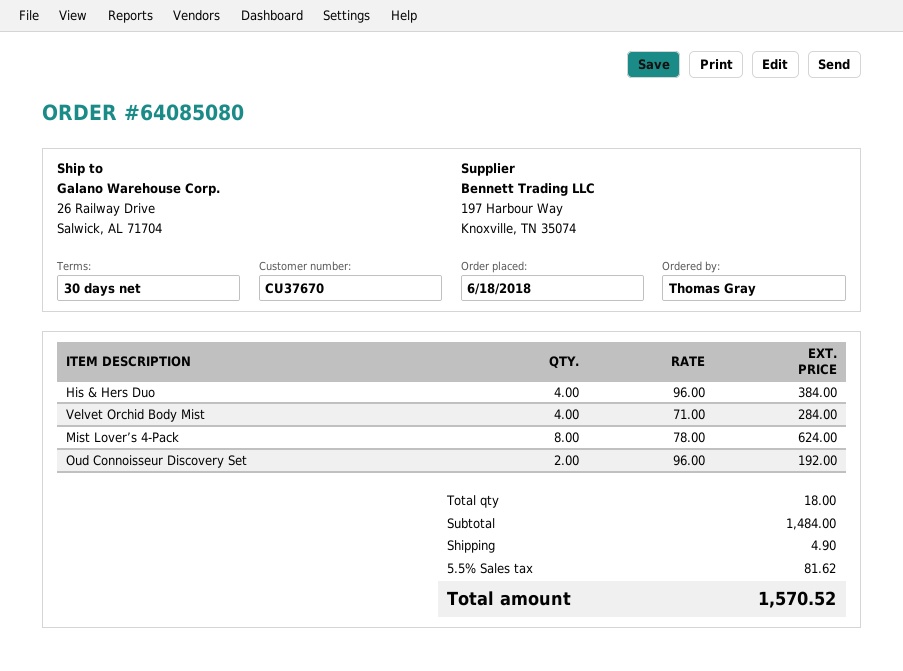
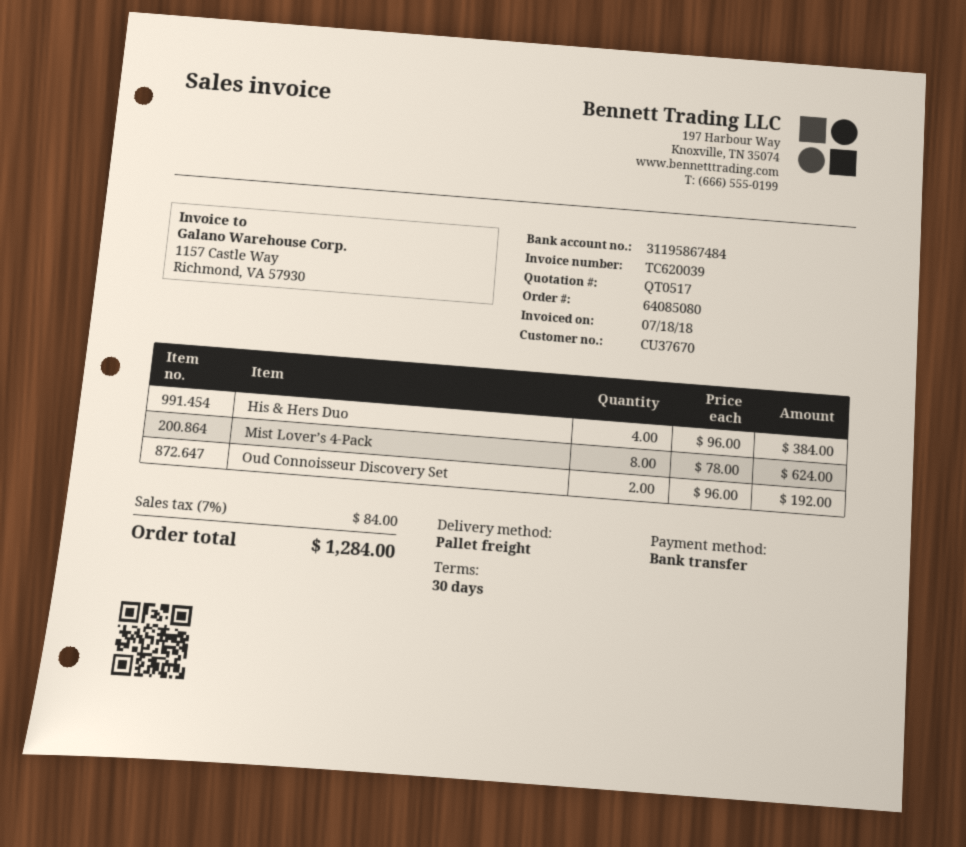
Velvet Orchid Body Mist: 4 x 71.00 = 284.00 -> none
shipping: 4.90 -> none
tax: 5.5% = 81.62 -> 7% = 84.00
total: 1570.52 -> 1284.00

